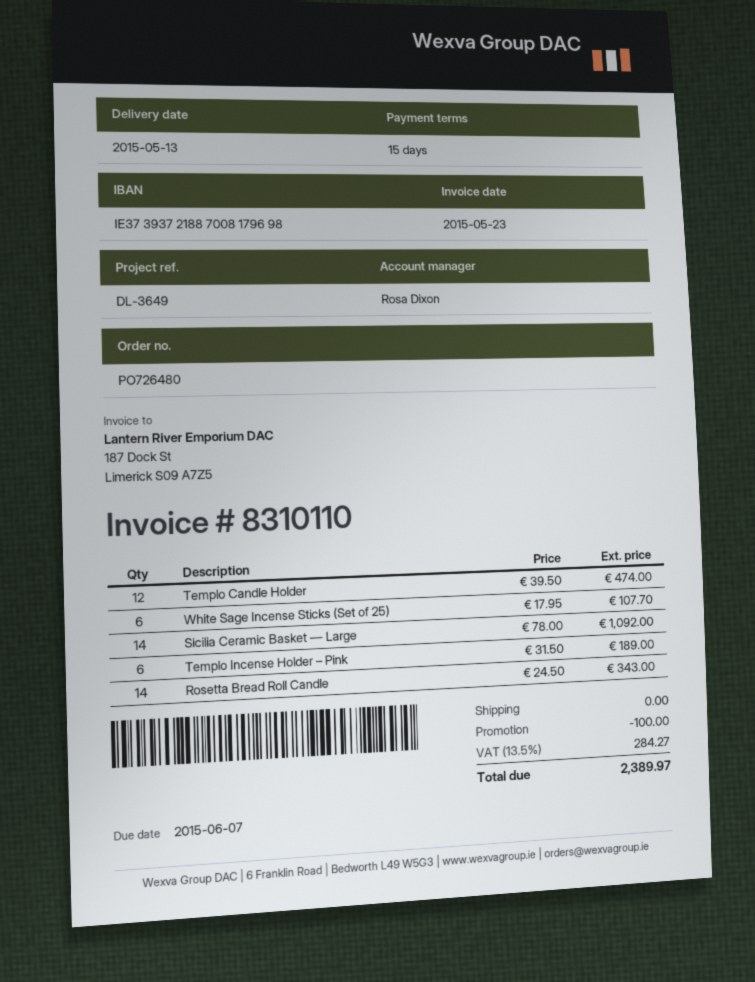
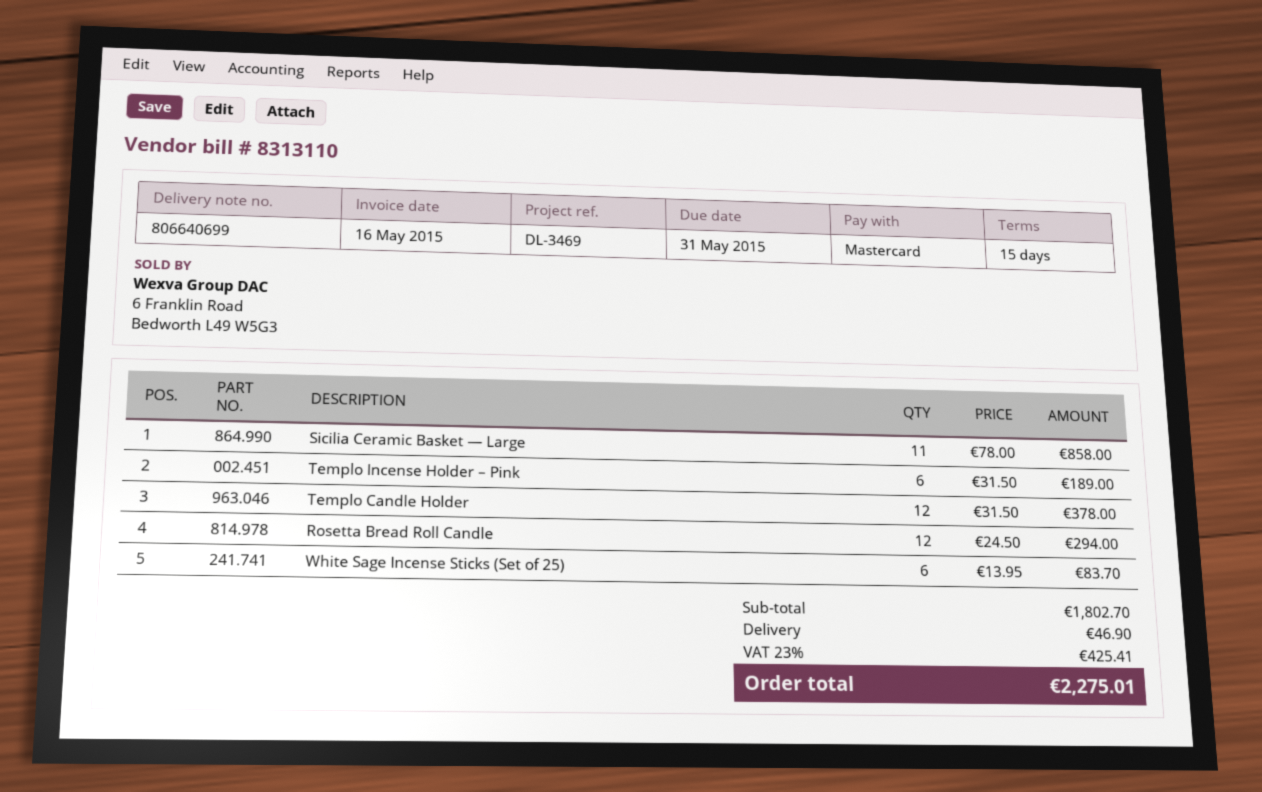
invoice number: 8310110 -> 8313110
invoice date: 2015-05-23 -> 2015-05-16
due date: 2015-06-07 -> 2015-05-31
reference: DL-3649 -> DL-3469
Templo Candle Holder: 12 x 39.50 = 474.00 -> 12 x 31.50 = 378.00
White Sage Incense Sticks (Set of 25): 6 x 17.95 = 107.70 -> 6 x 13.95 = 83.70
Sicilia Ceramic Basket — Large: 14 x 78.00 = 1092.00 -> 11 x 78.00 = 858.00
Rosetta Bread Roll Candle: 14 x 24.50 = 343.00 -> 12 x 24.50 = 294.00
discount: 100.00 -> none
shipping: 0.00 -> 46.90
tax: 13.5% = 284.27 -> 23% = 425.41
total: 2389.97 -> 2275.01

